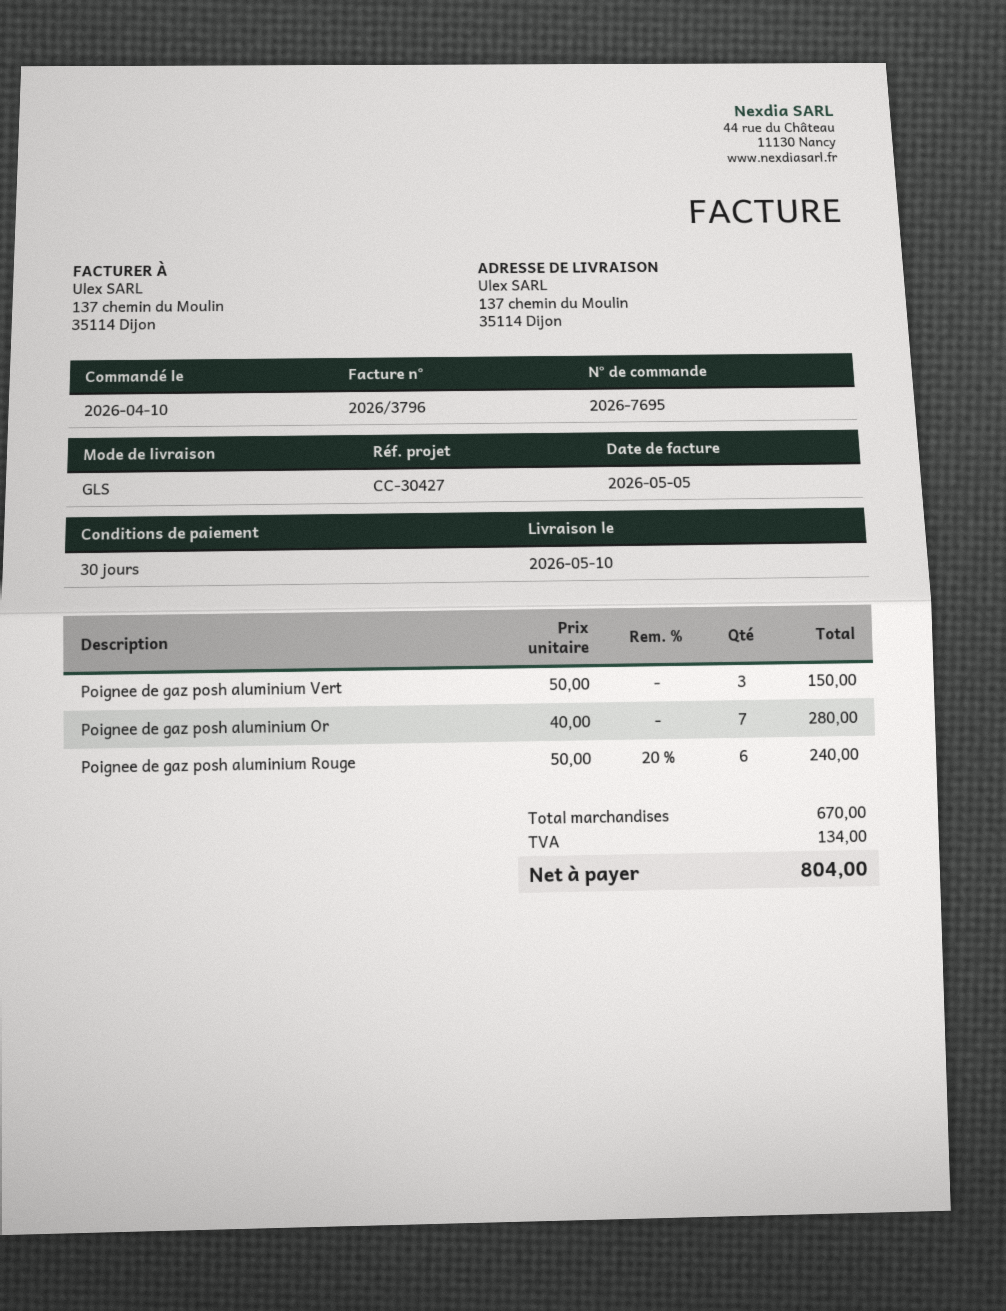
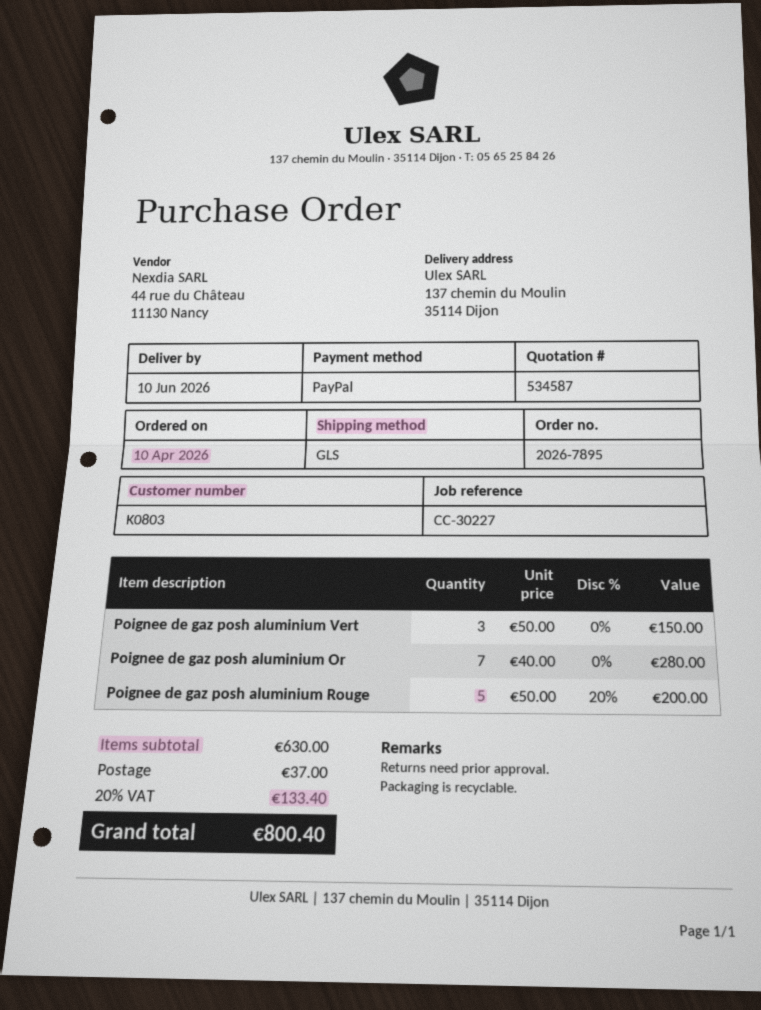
order number: 2026-7695 -> 2026-7895
delivery date: 2026-05-10 -> 2026-06-10
reference: CC-30427 -> CC-30227
Poignee de gaz posh aluminium Rouge: 6 x 50.00 - 20% = 240.00 -> 5 x 50.00 - 20% = 200.00
subtotal: 670.00 -> 630.00
shipping: none -> 37.00
tax: 134.00 -> 133.40
total: 804.00 -> 800.40

